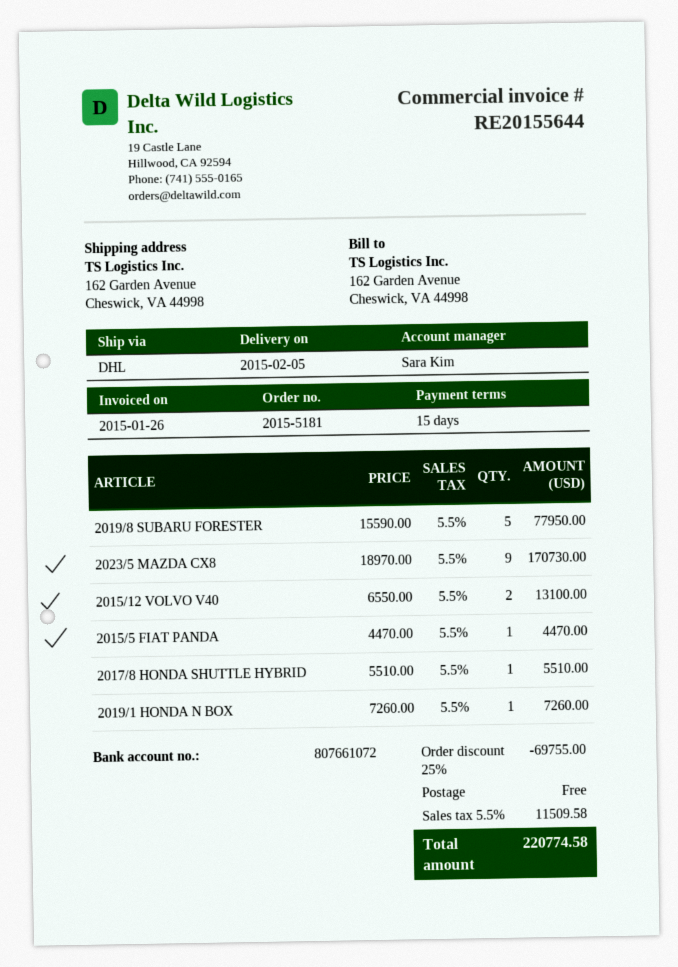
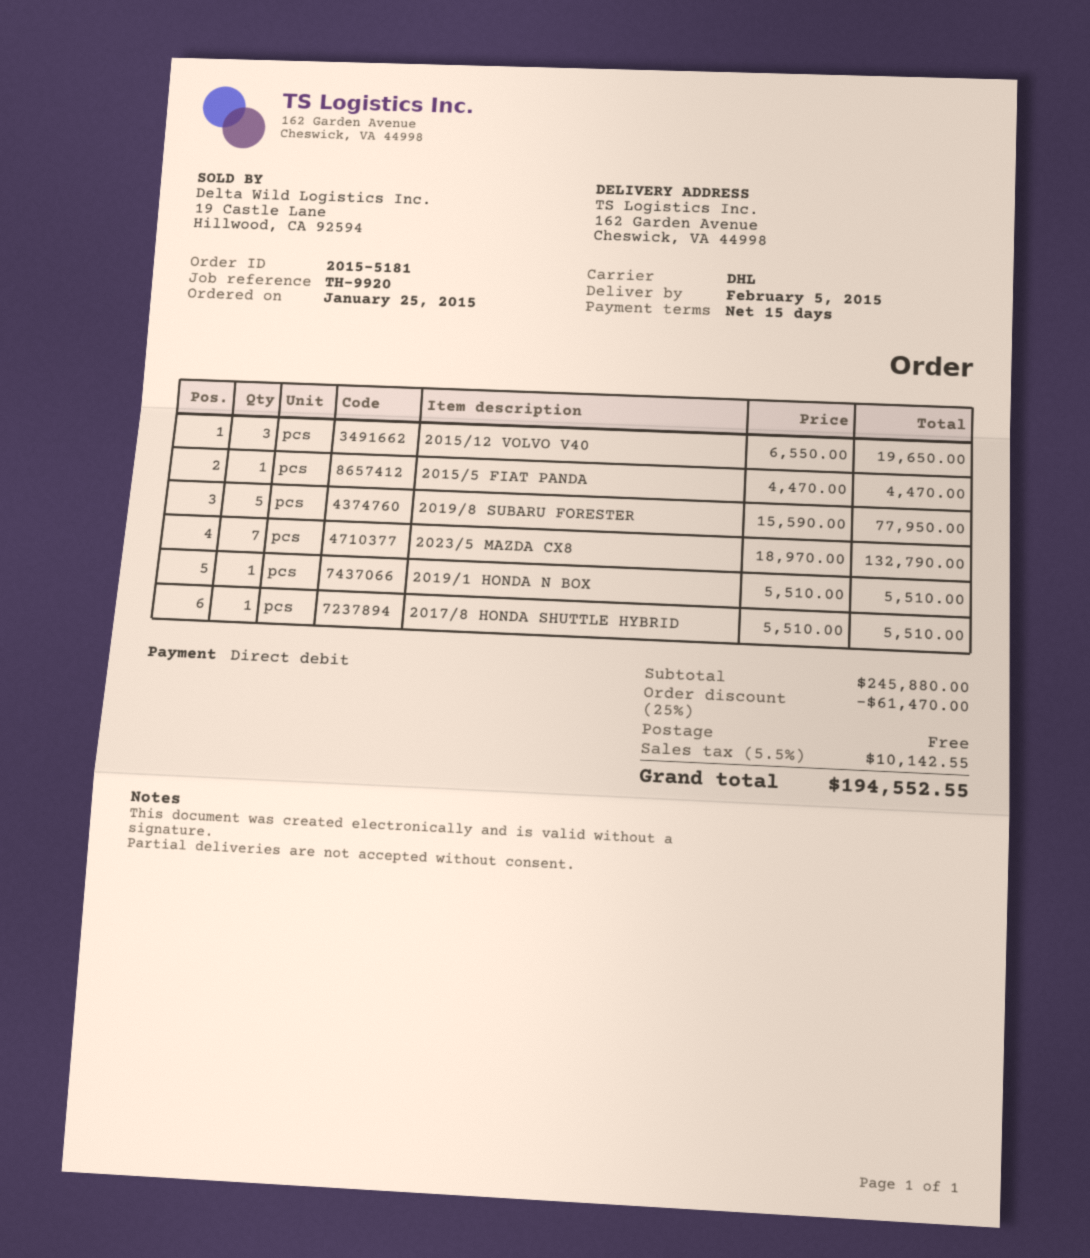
2023/5 MAZDA CX8: 9 x 18970.00 = 170730.00 -> 7 x 18970.00 = 132790.00
2015/12 VOLVO V40: 2 x 6550.00 = 13100.00 -> 3 x 6550.00 = 19650.00
2019/1 HONDA N BOX: 1 x 7260.00 = 7260.00 -> 1 x 5510.00 = 5510.00
discount: 25% = 69755.00 -> 25% = 61470.00
tax: 5.5% = 11509.58 -> 5.5% = 10142.55
total: 220774.58 -> 194552.55

